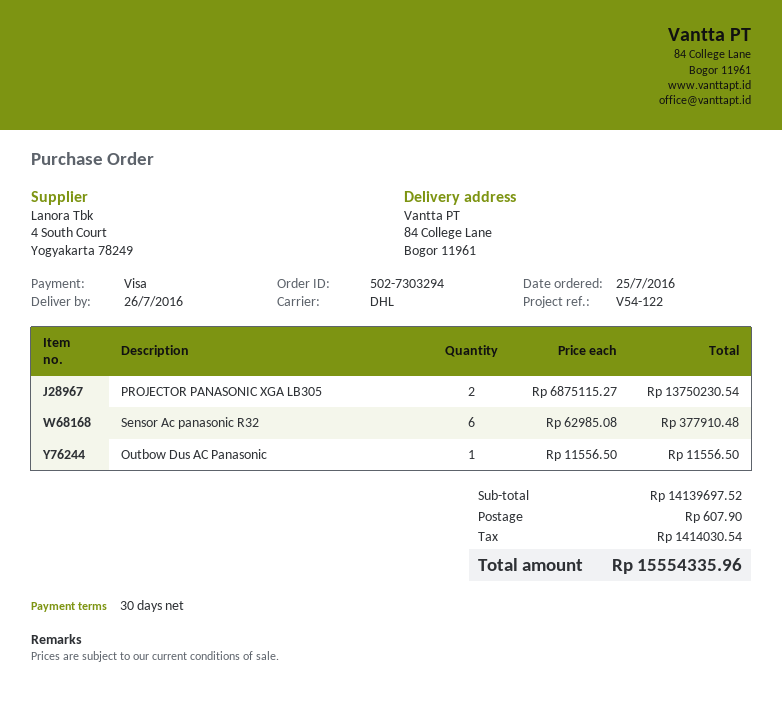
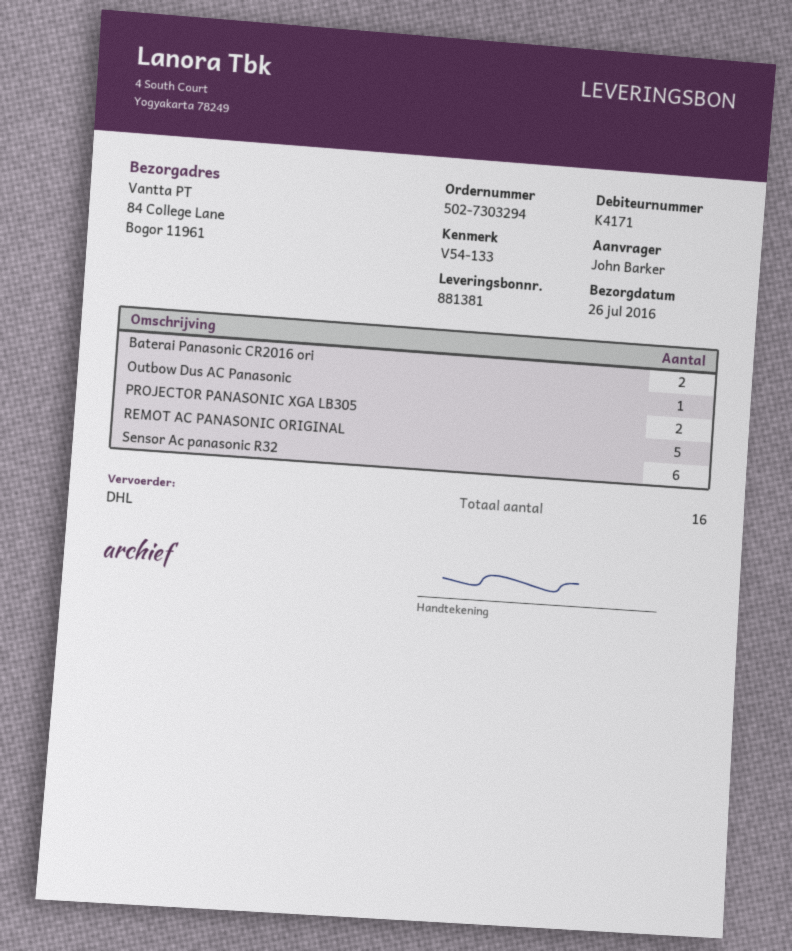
reference: V54-122 -> V54-133
Baterai Panasonic CR2016 ori: none -> 2
REMOT AC PANASONIC ORIGINAL: none -> 5

